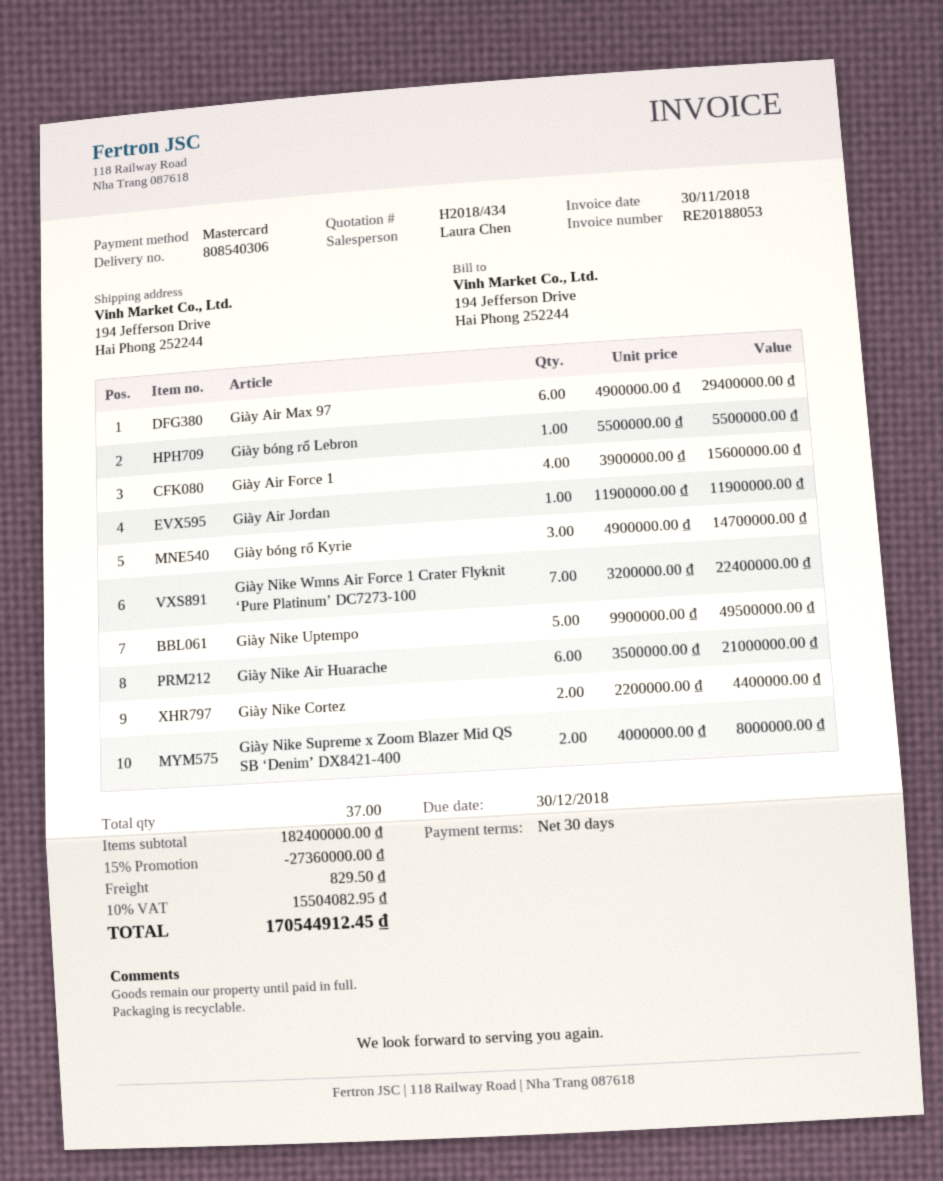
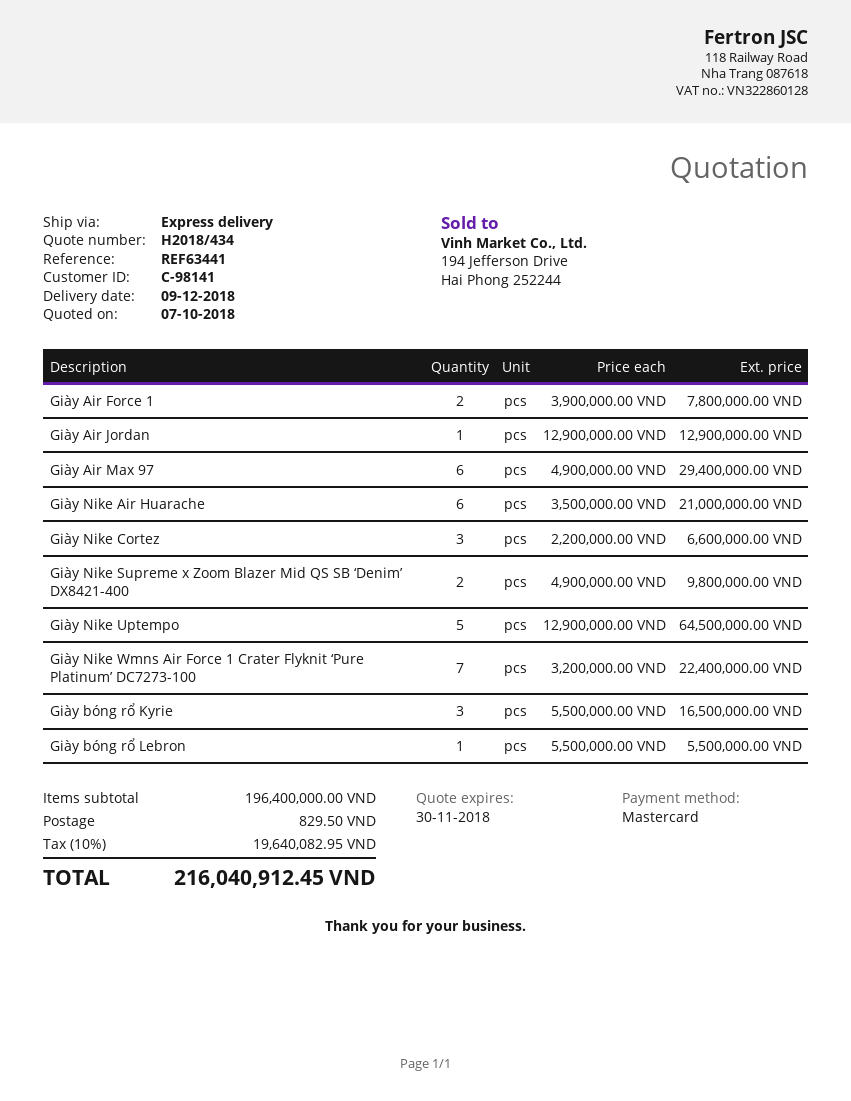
Giày Air Force 1: 4 x 3900000.00 = 15600000.00 -> 2 x 3900000.00 = 7800000.00
Giày Air Jordan: 1 x 11900000.00 = 11900000.00 -> 1 x 12900000.00 = 12900000.00
Giày bóng rổ Kyrie: 3 x 4900000.00 = 14700000.00 -> 3 x 5500000.00 = 16500000.00
Giày Nike Uptempo: 5 x 9900000.00 = 49500000.00 -> 5 x 12900000.00 = 64500000.00
Giày Nike Cortez: 2 x 2200000.00 = 4400000.00 -> 3 x 2200000.00 = 6600000.00
Giày Nike Supreme x Zoom Blazer Mid QS SB ‘Denim’ DX8421-400: 2 x 4000000.00 = 8000000.00 -> 2 x 4900000.00 = 9800000.00
subtotal: 182400000.00 -> 196400000.00
discount: 15% = 27360000.00 -> none
tax: 10% = 15504082.95 -> 10% = 19640082.95
total: 170544912.45 -> 216040912.45

